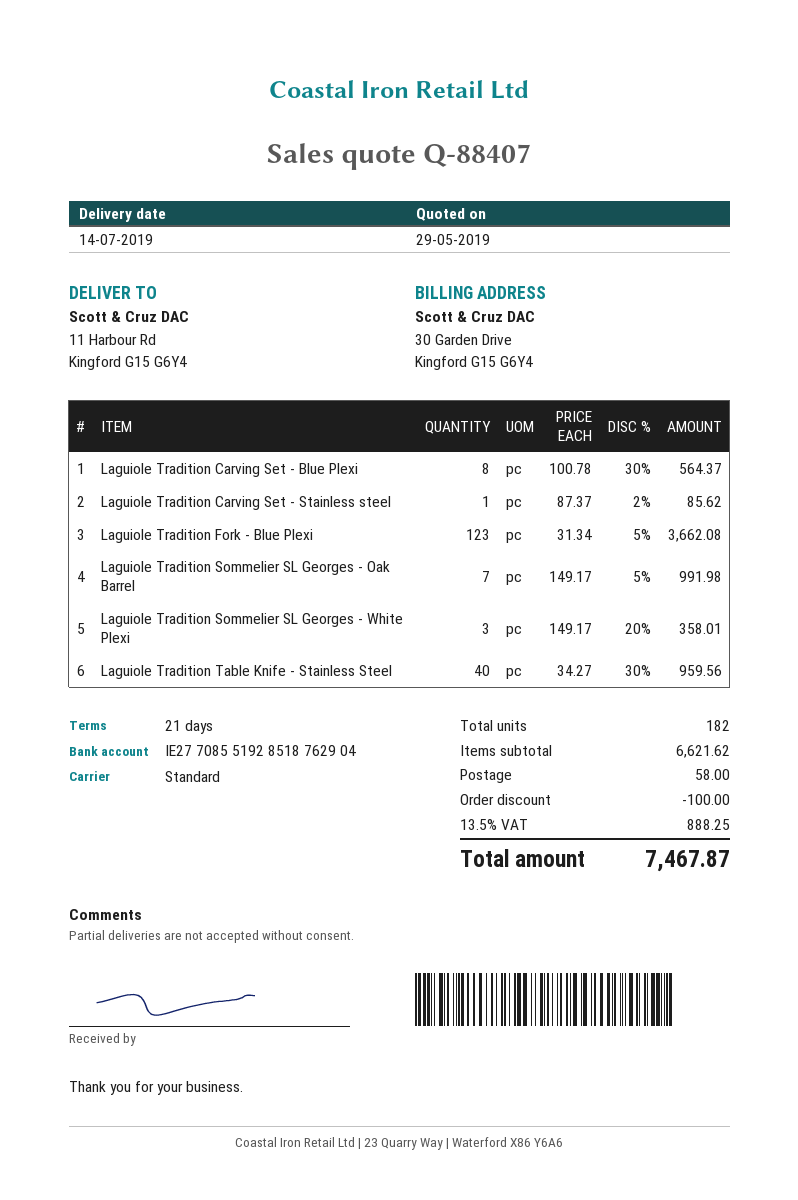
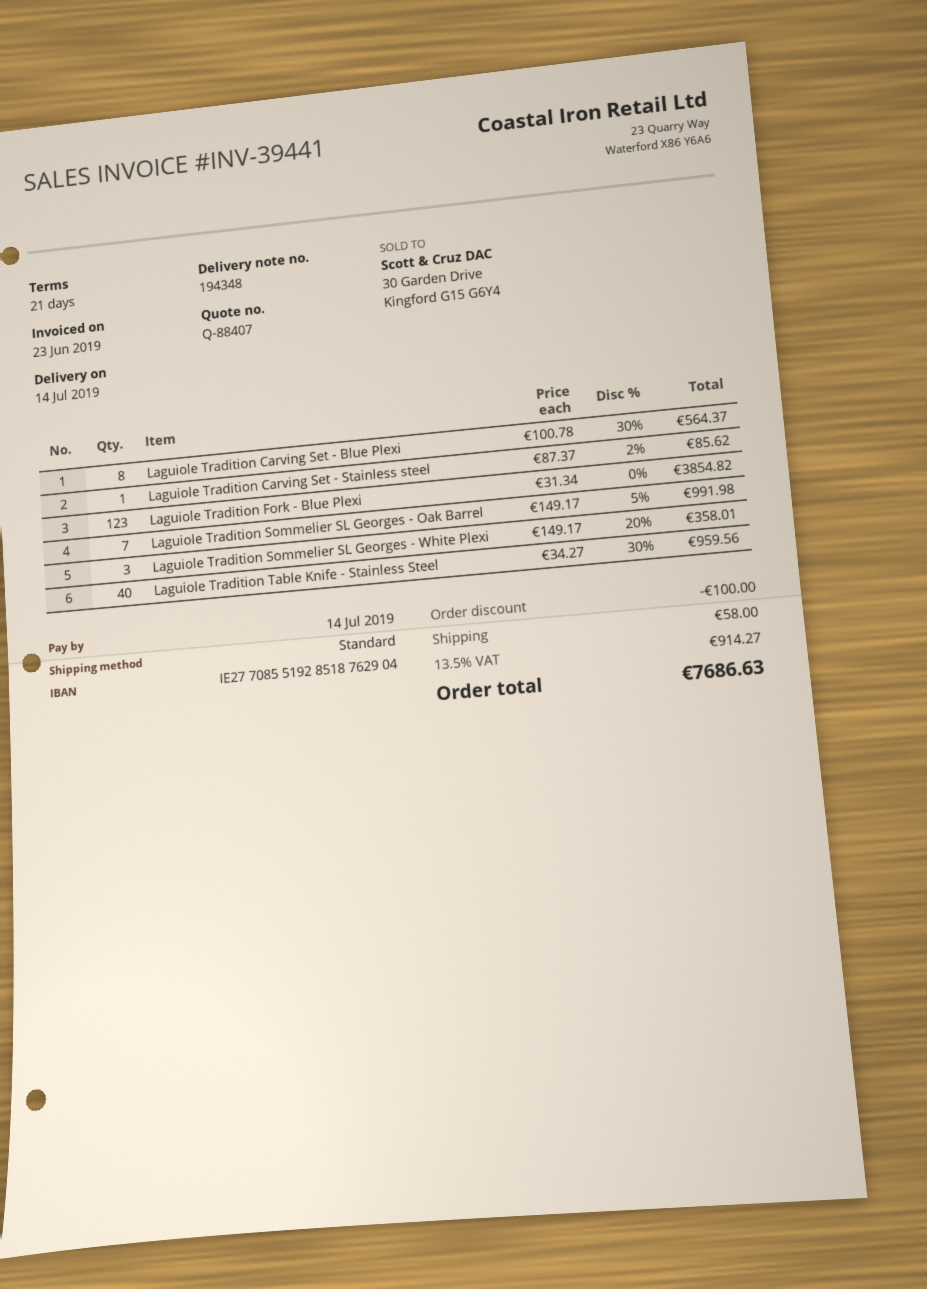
Laguiole Tradition Fork - Blue Plexi: 123 x 31.34 - 5% = 3662.08 -> 123 x 31.34 = 3854.82
tax: 13.5% = 888.25 -> 13.5% = 914.27
total: 7467.87 -> 7686.63

